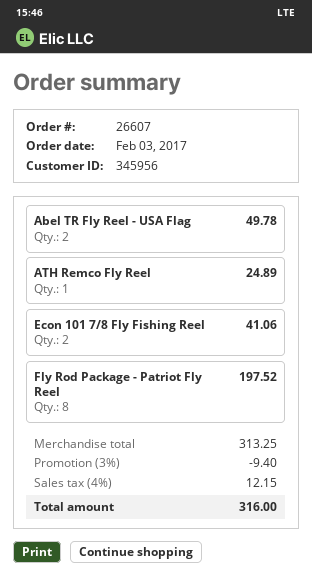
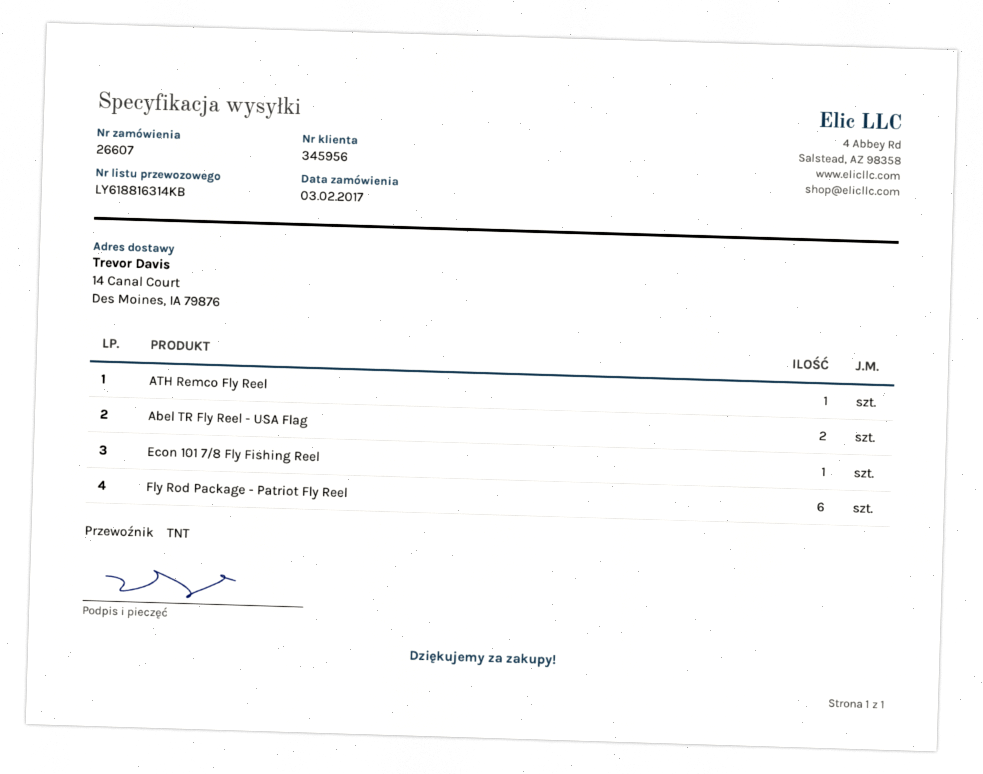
Econ 101 7/8 Fly Fishing Reel: 2 -> 1
Fly Rod Package - Patriot Fly Reel: 8 -> 6

